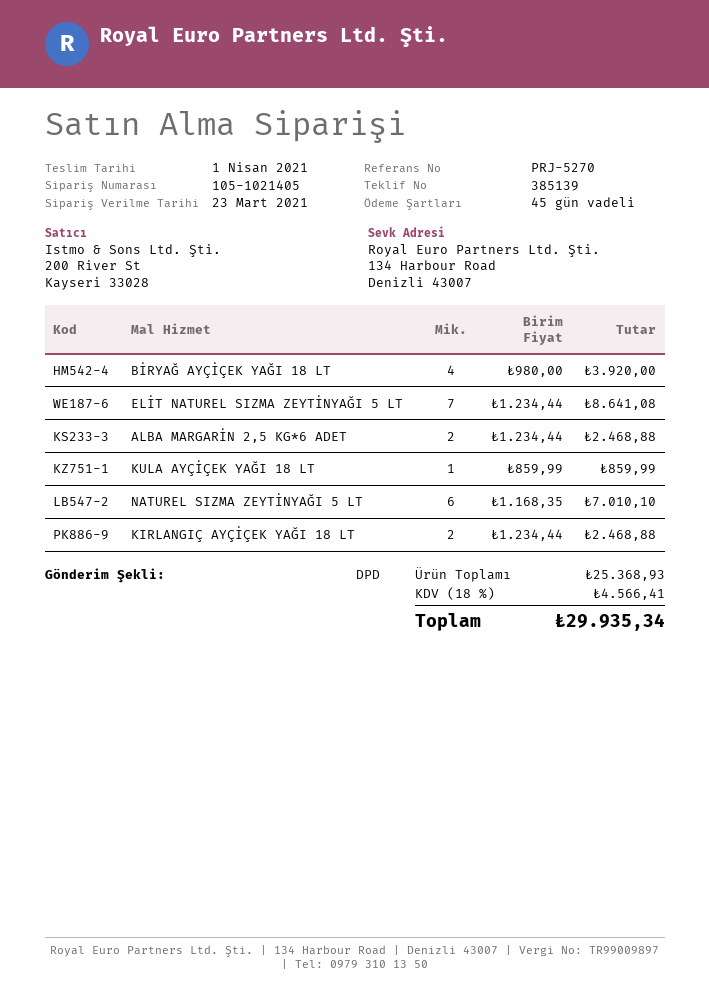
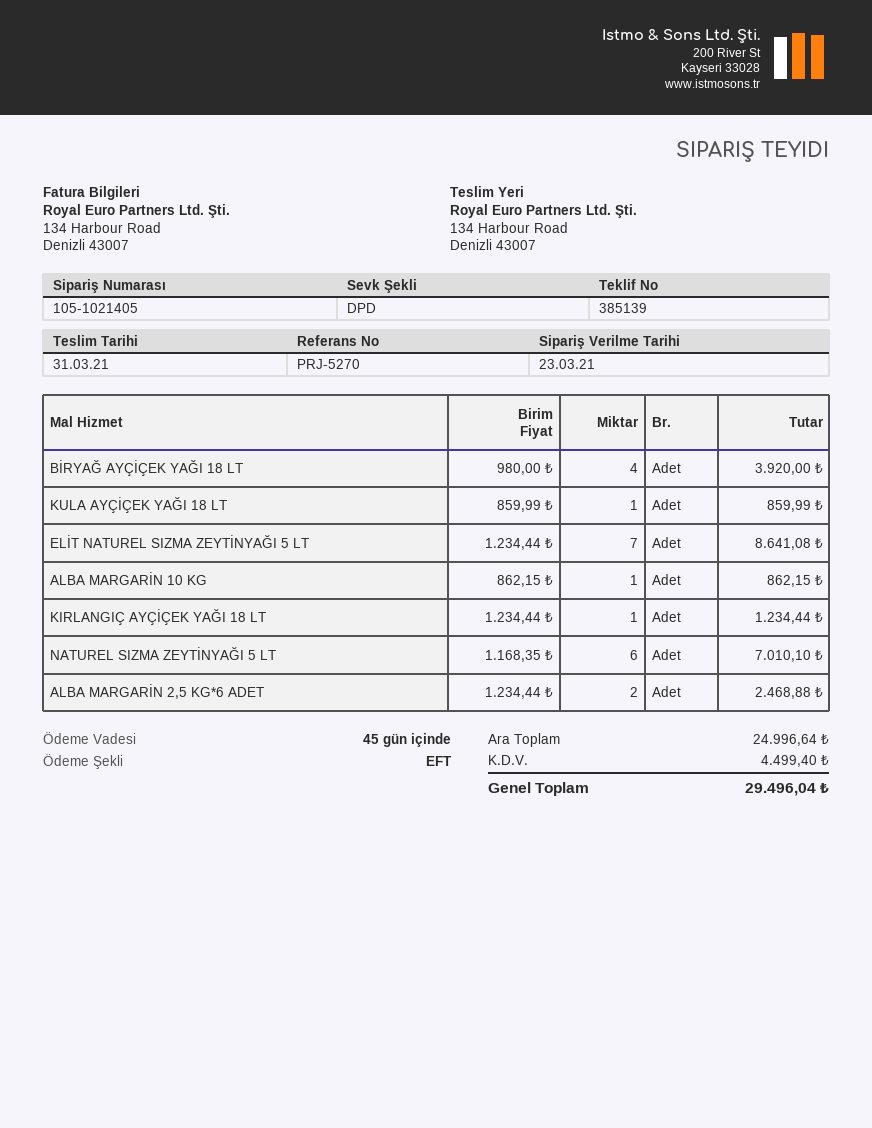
delivery date: 2021-04-01 -> 2021-03-31
KIRLANGIÇ AYÇİÇEK YAĞI 18 LT: 2 x 1234.44 = 2468.88 -> 1 x 1234.44 = 1234.44
ALBA MARGARİN 10 KG: none -> 1 x 862.15 = 862.15
subtotal: 25368.93 -> 24996.64
tax: 4566.41 -> 4499.40
total: 29935.34 -> 29496.04

